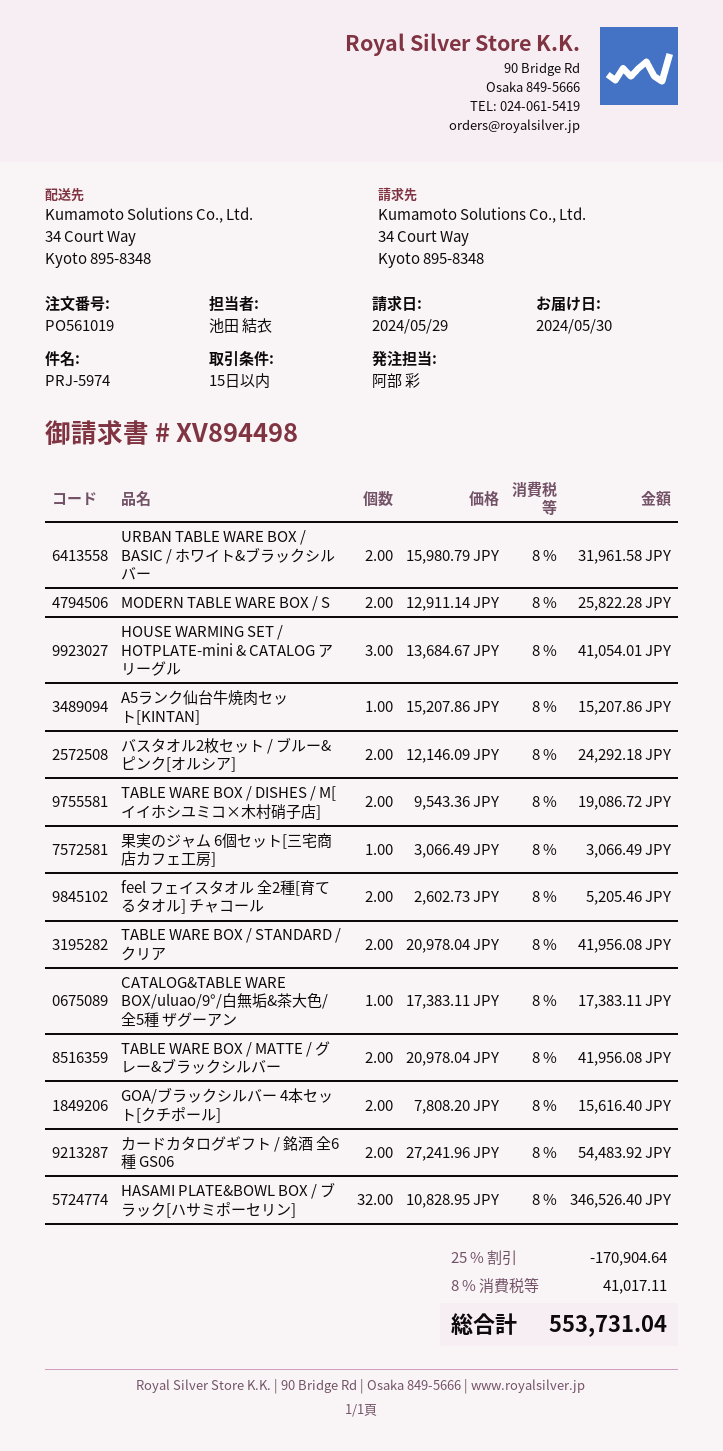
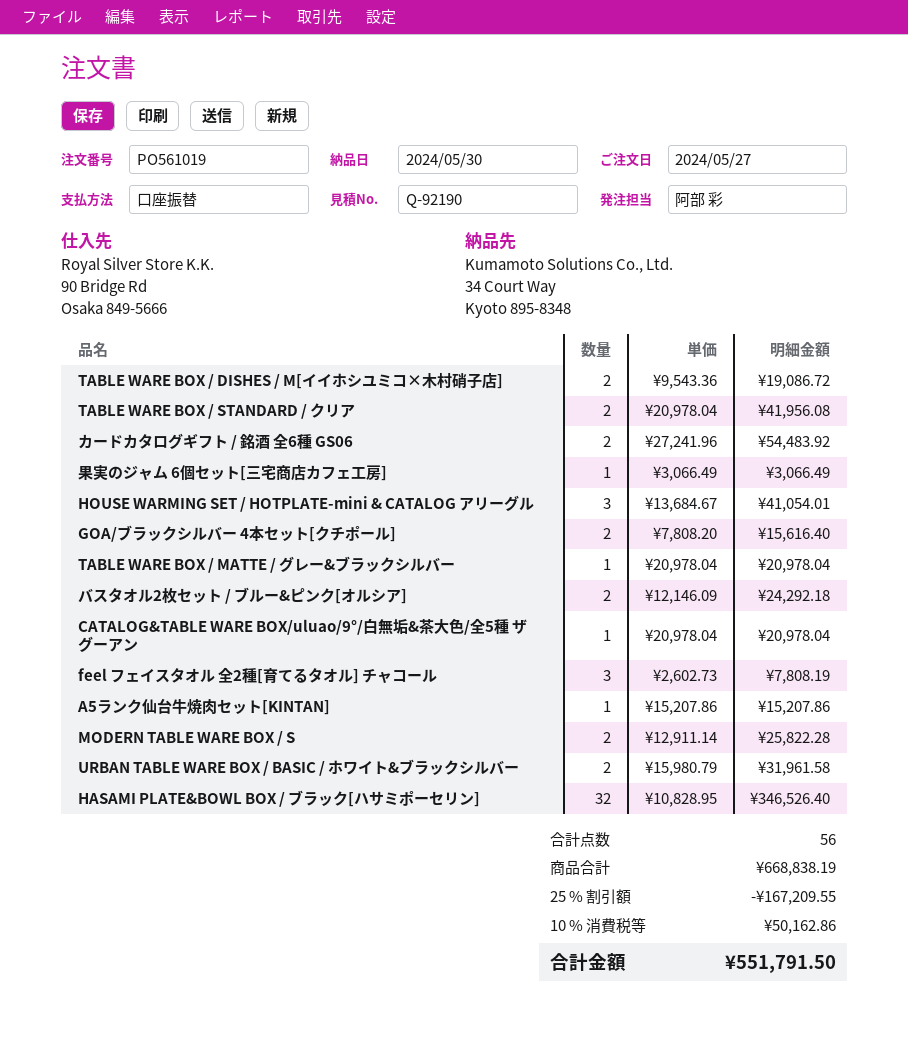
feel フェイスタオル 全2種[育てるタオル] チャコール: 2 x 2602.73 = 5205.46 -> 3 x 2602.73 = 7808.19
CATALOG&TABLE WARE BOX/uluao/9°/白無垢&茶大色/全5種 ザグーアン: 1 x 17383.11 = 17383.11 -> 1 x 20978.04 = 20978.04
TABLE WARE BOX / MATTE / グレー&ブラックシルバー: 2 x 20978.04 = 41956.08 -> 1 x 20978.04 = 20978.04
discount: 25% = 170904.64 -> 25% = 167209.55
tax: 8% = 41017.11 -> 10% = 50162.86
total: 553731.04 -> 551791.50

